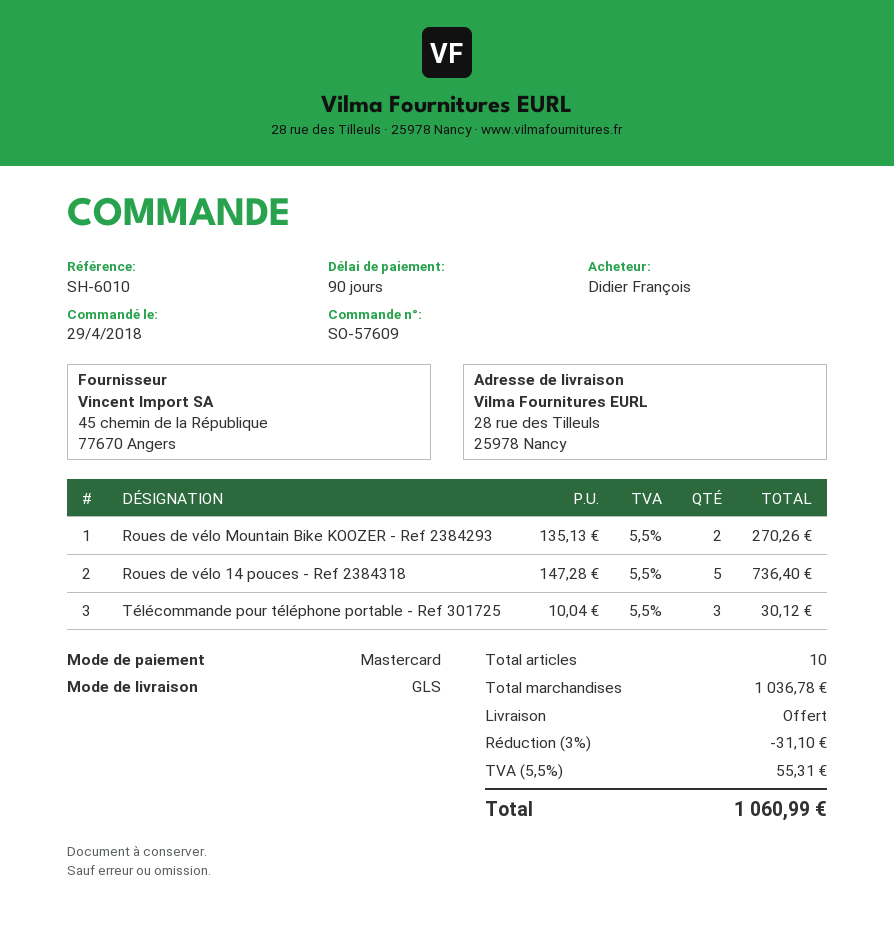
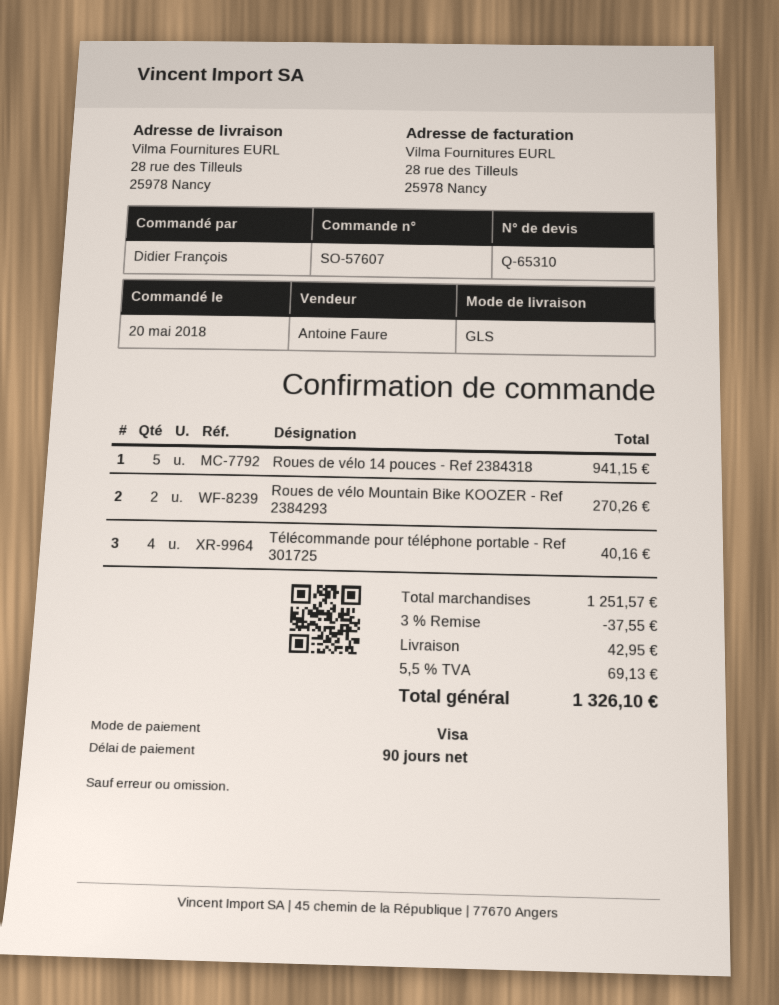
order number: SO-57609 -> SO-57607
order date: 2018-04-29 -> 2018-05-20
payment method: Mastercard -> Visa
Roues de vélo 14 pouces - Ref 2384318: 5 for 736.40 -> 5 for 941.15
Télécommande pour téléphone portable - Ref 301725: 3 for 30.12 -> 4 for 40.16
subtotal: 1036.78 -> 1251.57
discount: 3% = 31.10 -> 3% = 37.55
shipping: 0.00 -> 42.95
tax: 5.5% = 55.31 -> 5.5% = 69.13
total: 1060.99 -> 1326.10

